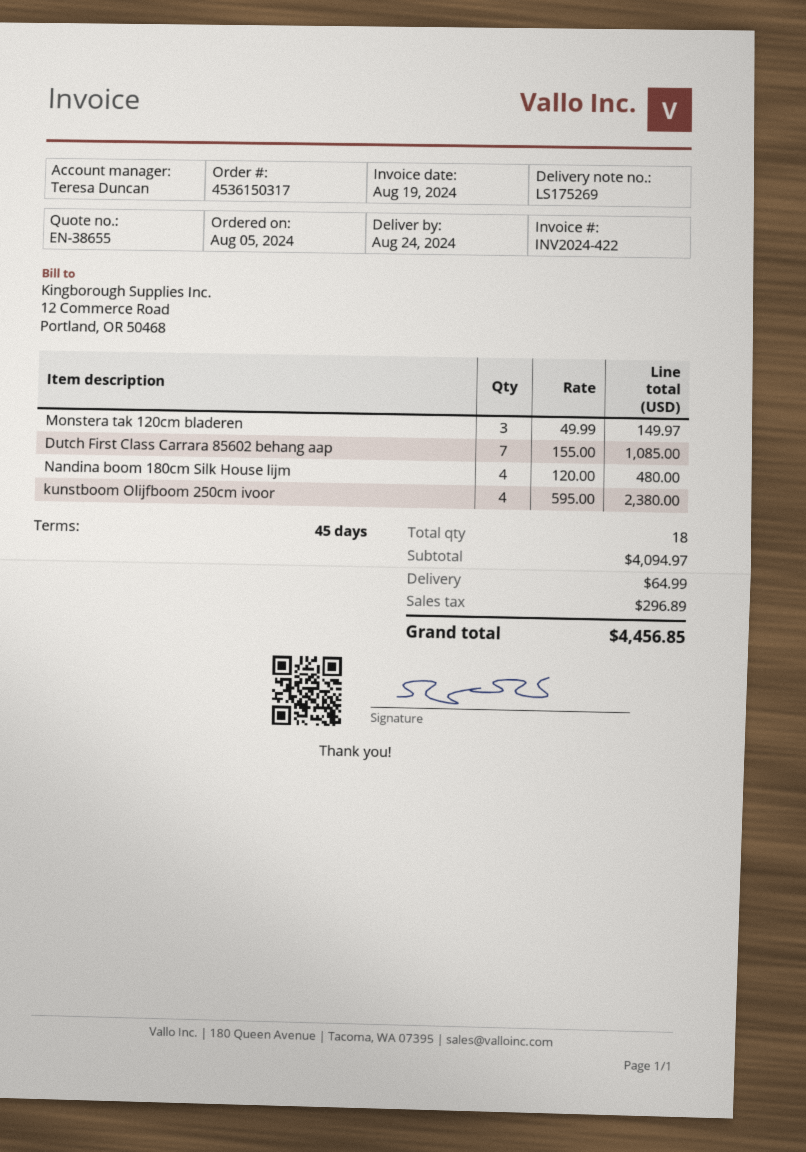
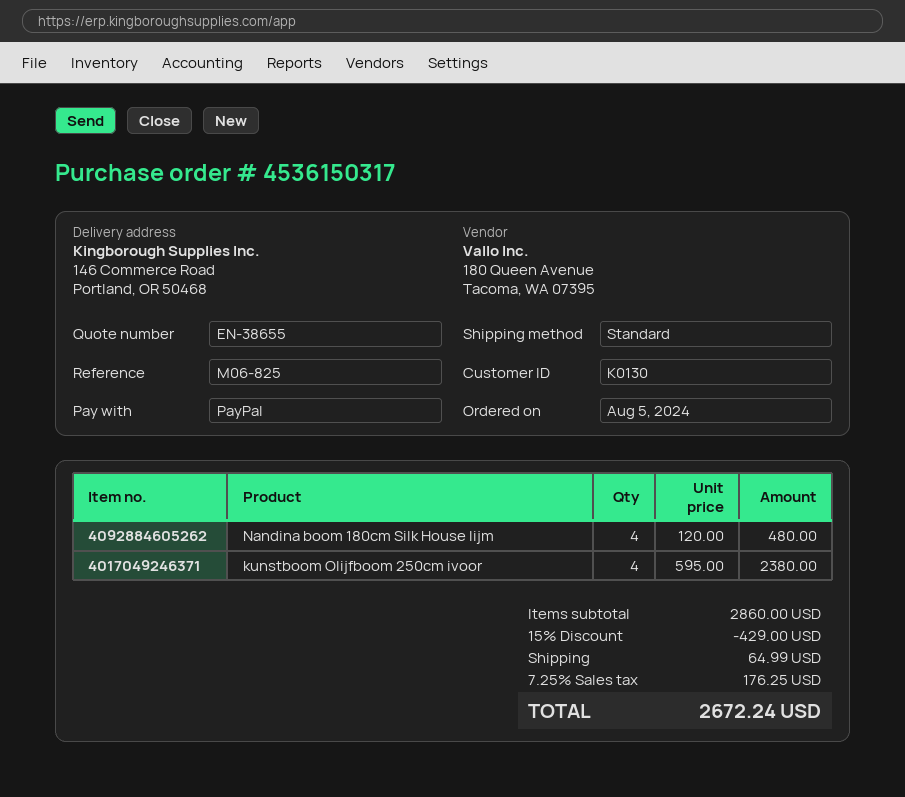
Monstera tak 120cm bladeren: 3 x 49.99 = 149.97 -> none
Dutch First Class Carrara 85602 behang aap: 7 x 155.00 = 1085.00 -> none
subtotal: 4094.97 -> 2860.00
discount: none -> 15% = 429.00
tax: 296.89 -> 176.25
total: 4456.85 -> 2672.24

